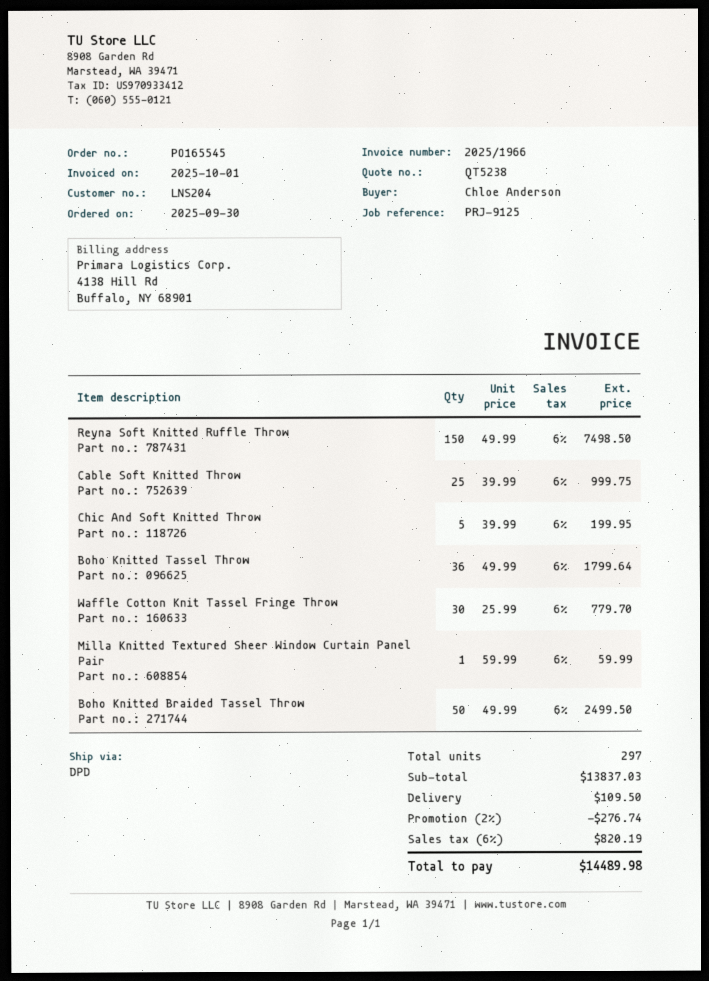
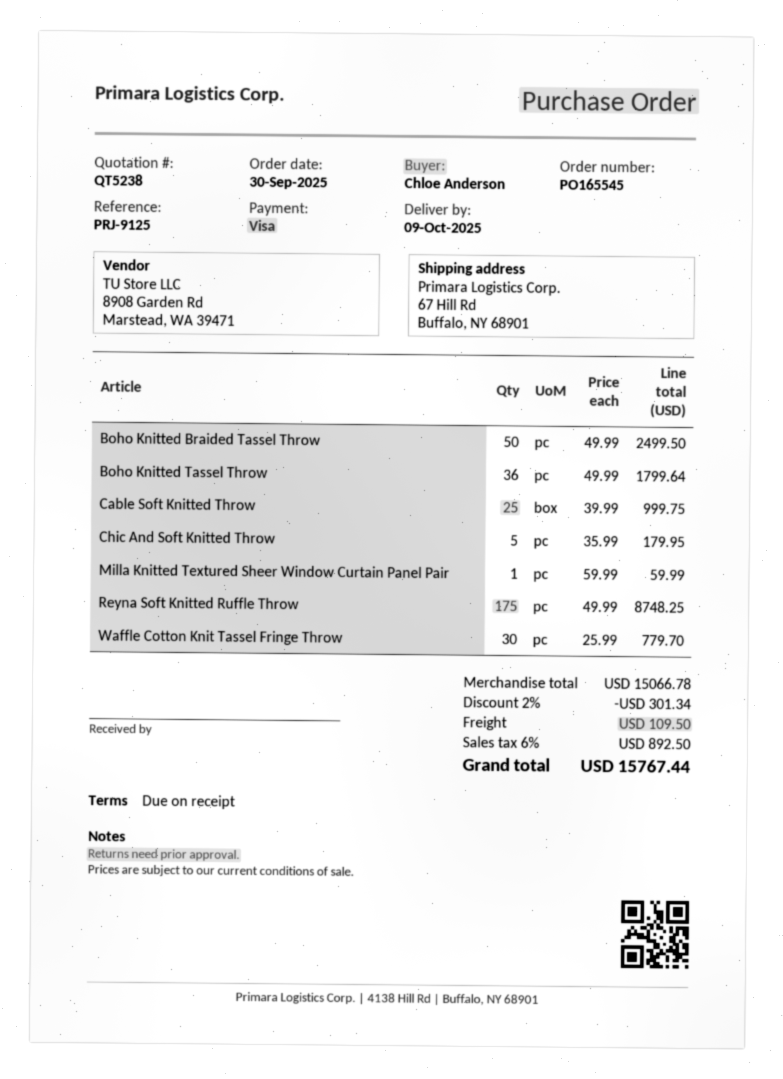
Reyna Soft Knitted Ruffle Throw: 150 x 49.99 = 7498.50 -> 175 x 49.99 = 8748.25
Chic And Soft Knitted Throw: 5 x 39.99 = 199.95 -> 5 x 35.99 = 179.95
subtotal: 13837.03 -> 15066.78
discount: 2% = 276.74 -> 2% = 301.34
tax: 6% = 820.19 -> 6% = 892.50
total: 14489.98 -> 15767.44

